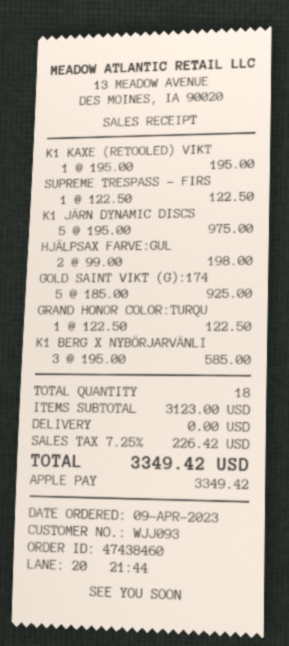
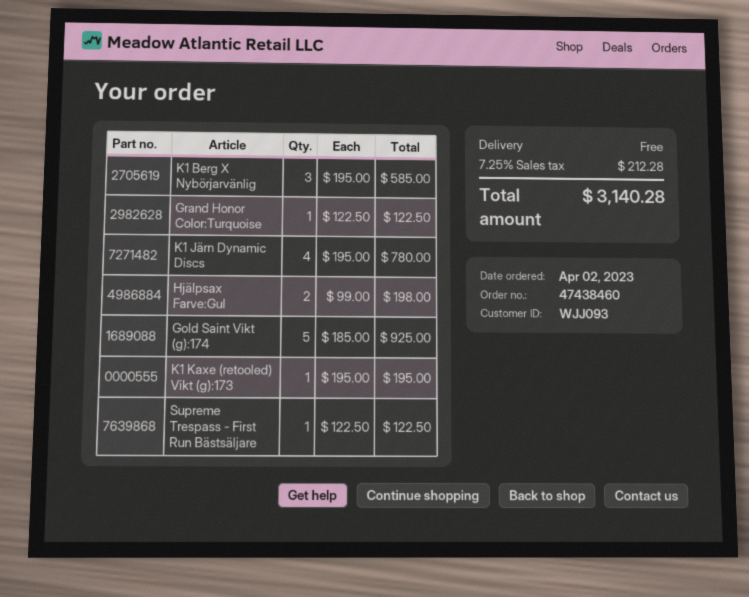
order date: 2023-04-09 -> 2023-04-02
K1 JÄRN DYNAMIC DISCS: 5 x 195.00 = 975.00 -> 4 x 195.00 = 780.00
tax: 7.25% = 226.42 -> 7.25% = 212.28
total: 3349.42 -> 3140.28

